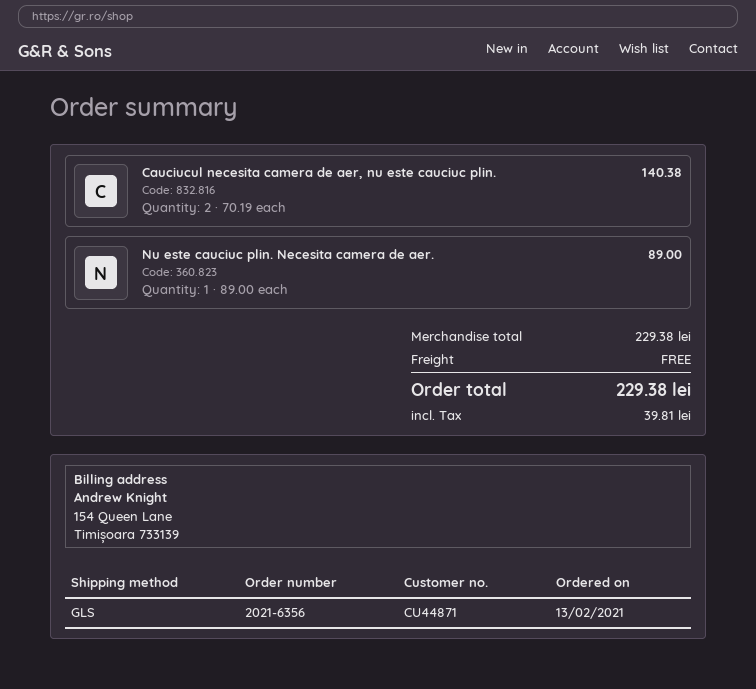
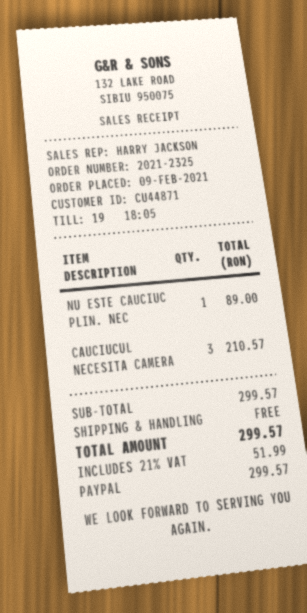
order number: 2021-6356 -> 2021-2325
order date: 2021-02-13 -> 2021-02-09
Cauciucul necesita camera de aer, nu este cauciuc plin.: 2 for 140.38 -> 3 for 210.57
subtotal: 229.38 -> 299.57
tax: 39.81 -> 51.99
total: 229.38 -> 299.57

